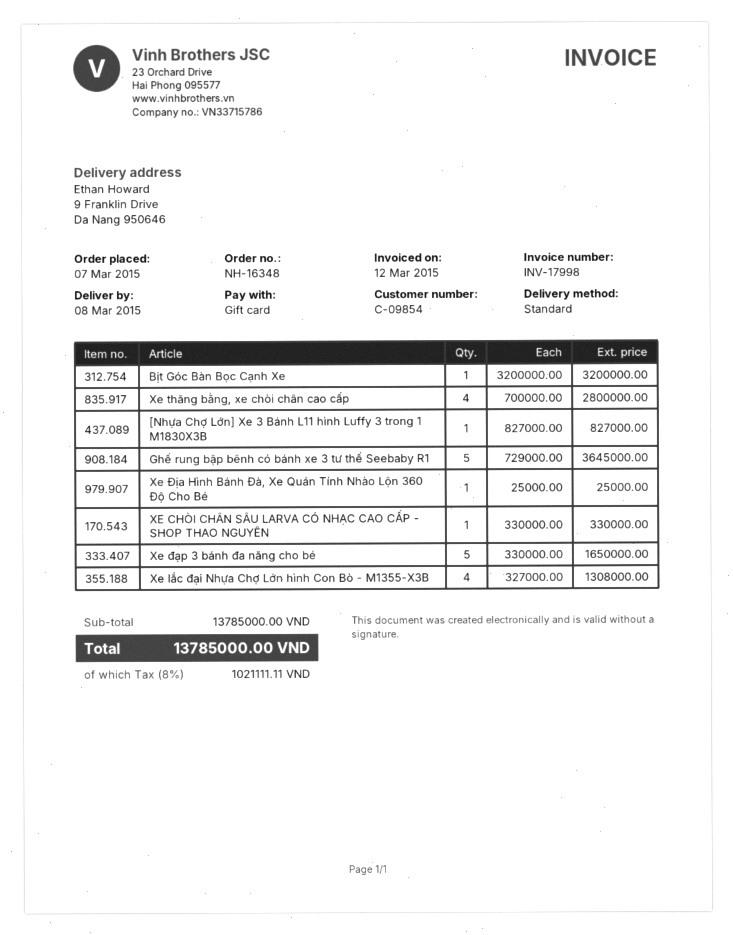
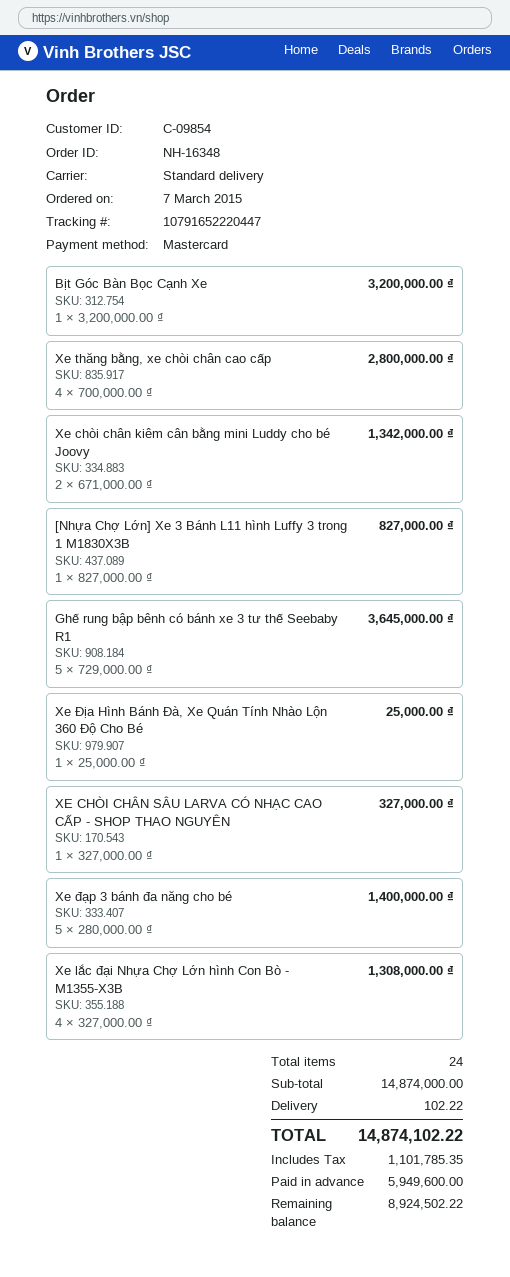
payment method: gift card -> Mastercard
XE CHÒI CHÂN SÂU LARVA CÓ NHẠC CAO CẤP - SHOP THAO NGUYÊN: 1 x 330000.00 = 330000.00 -> 1 x 327000.00 = 327000.00
Xe đạp 3 bánh đa năng cho bé: 5 x 330000.00 = 1650000.00 -> 5 x 280000.00 = 1400000.00
Xe chòi chân kiêm cân bằng mini Luddy cho bé Joovy: none -> 2 x 671000.00 = 1342000.00
subtotal: 13785000.00 -> 14874000.00
shipping: none -> 102.22
tax: 1021111.11 -> 1101785.35
total: 13785000.00 -> 14874102.22

